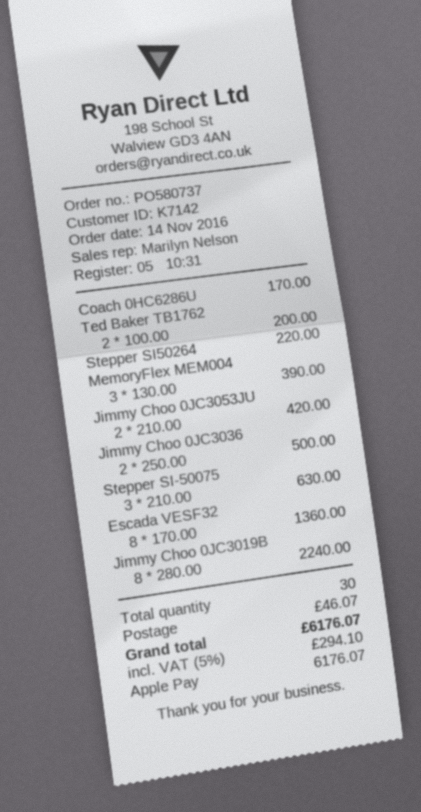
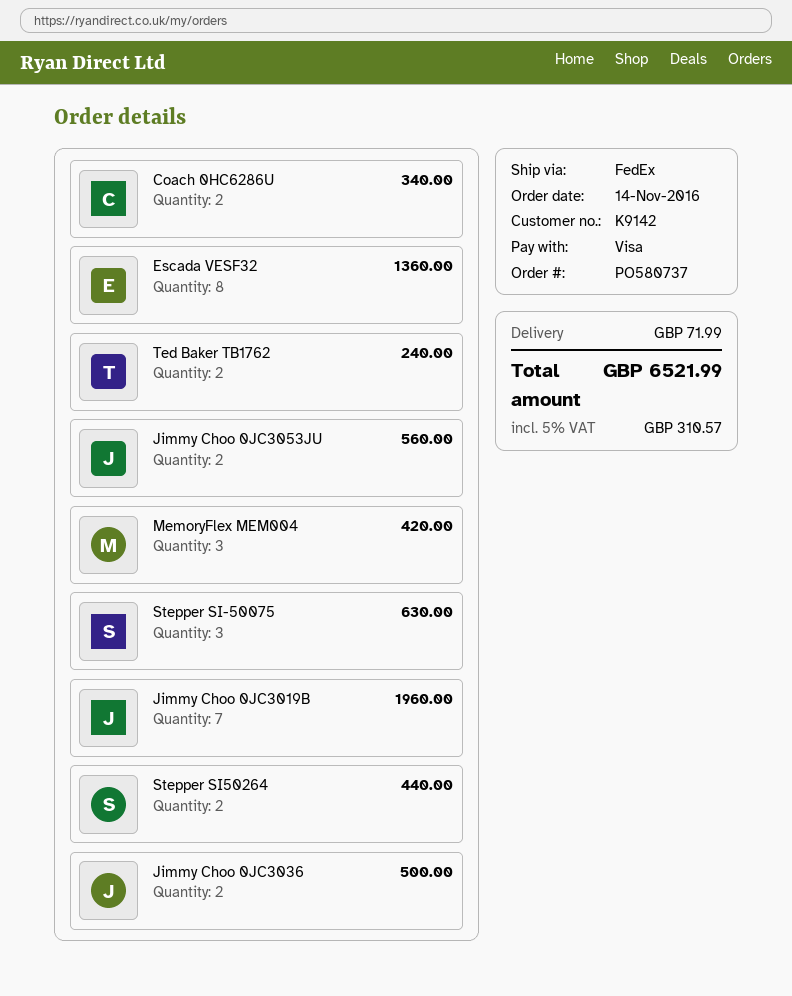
customer number: K7142 -> K9142
payment method: Apple Pay -> Visa
Coach 0HC6286U: 1 for 170.00 -> 2 for 340.00
Ted Baker TB1762: 2 for 200.00 -> 2 for 240.00
Stepper SI50264: 1 for 220.00 -> 2 for 440.00
MemoryFlex MEM004: 3 for 390.00 -> 3 for 420.00
Jimmy Choo 0JC3053JU: 2 for 420.00 -> 2 for 560.00
Jimmy Choo 0JC3019B: 8 for 2240.00 -> 7 for 1960.00
shipping: 46.07 -> 71.99
tax: 5% = 294.10 -> 5% = 310.57
total: 6176.07 -> 6521.99

